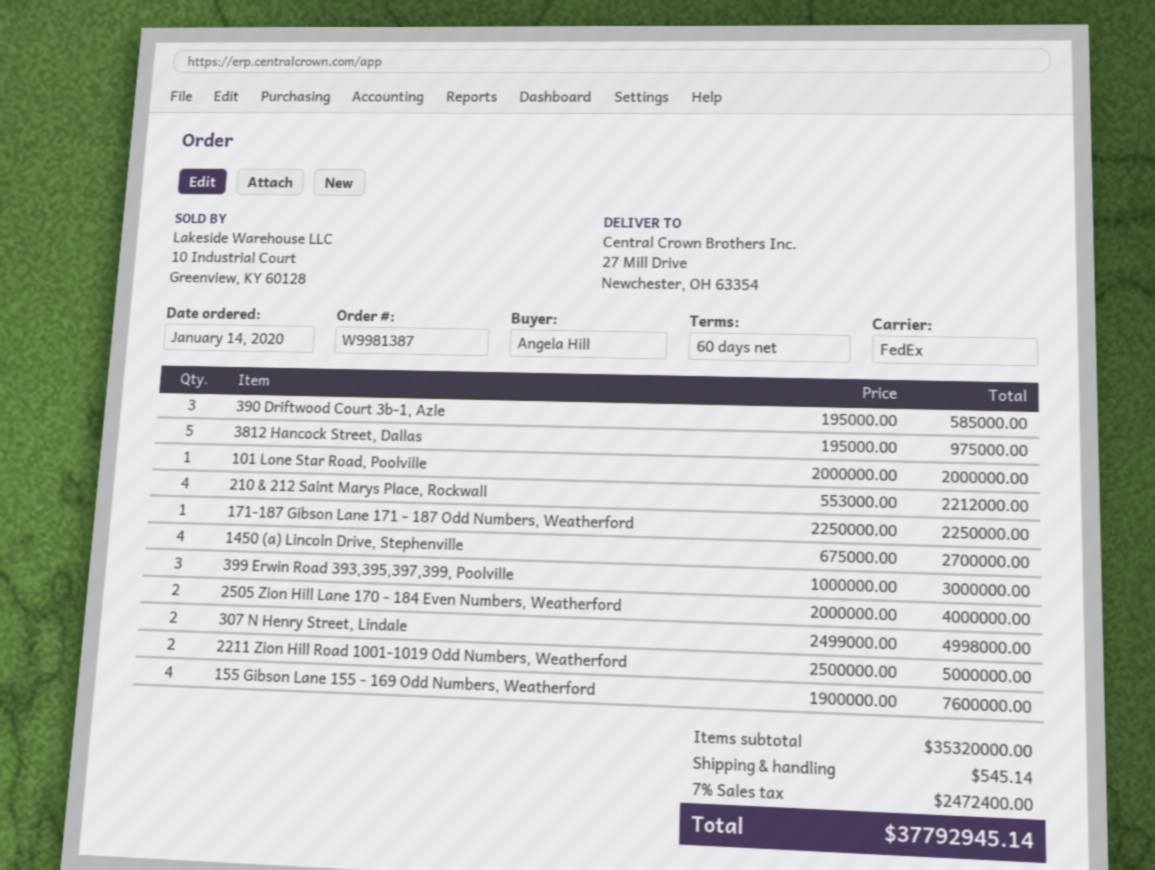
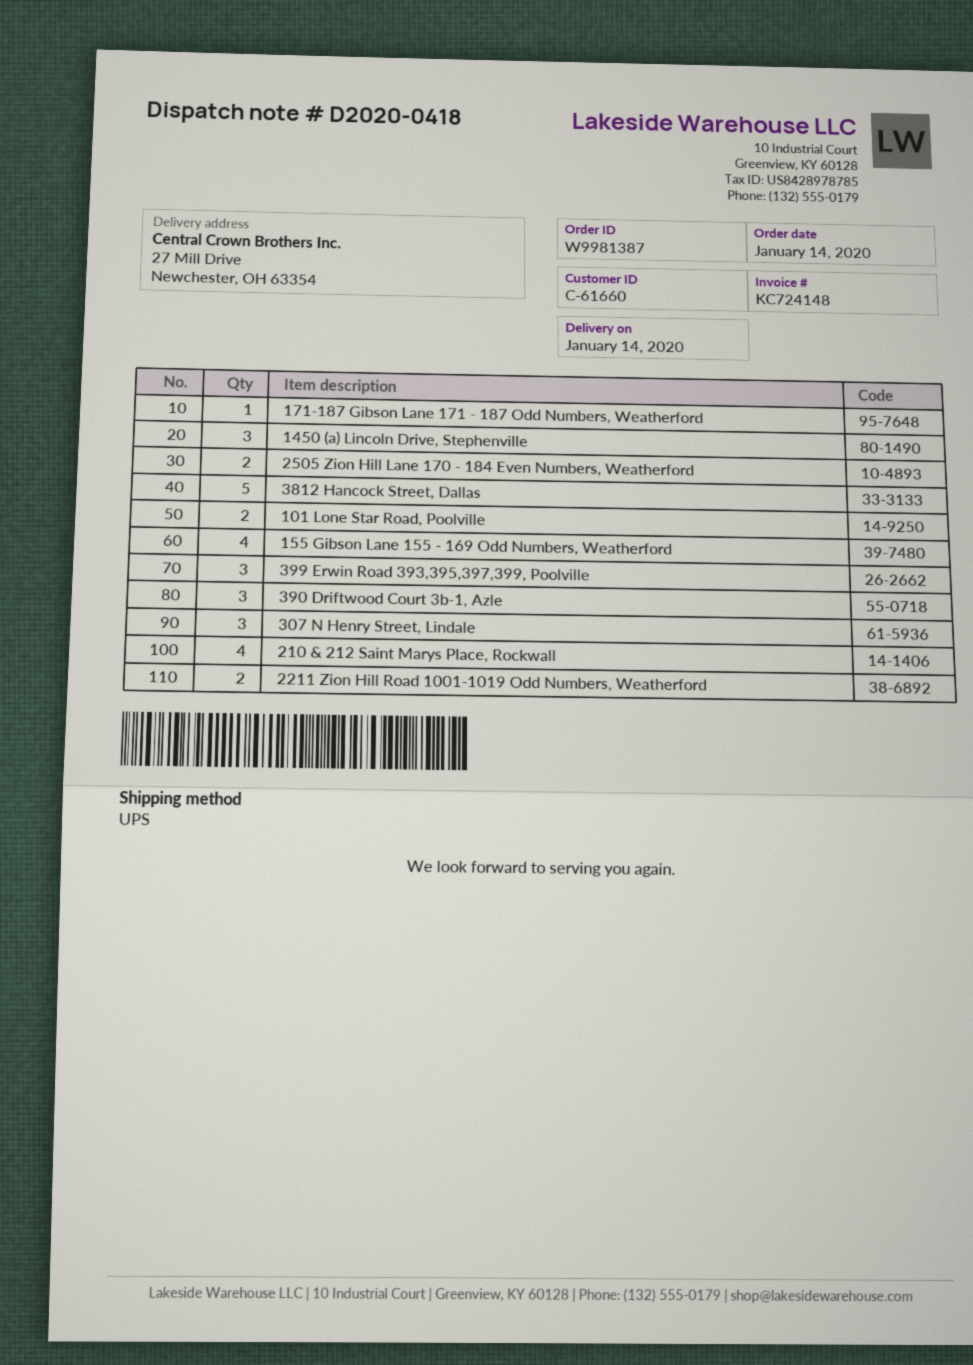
shipping method: FedEx -> UPS
101 Lone Star Road, Poolville: 1 -> 2
1450 (a) Lincoln Drive, Stephenville: 4 -> 3
307 N Henry Street, Lindale: 2 -> 3

